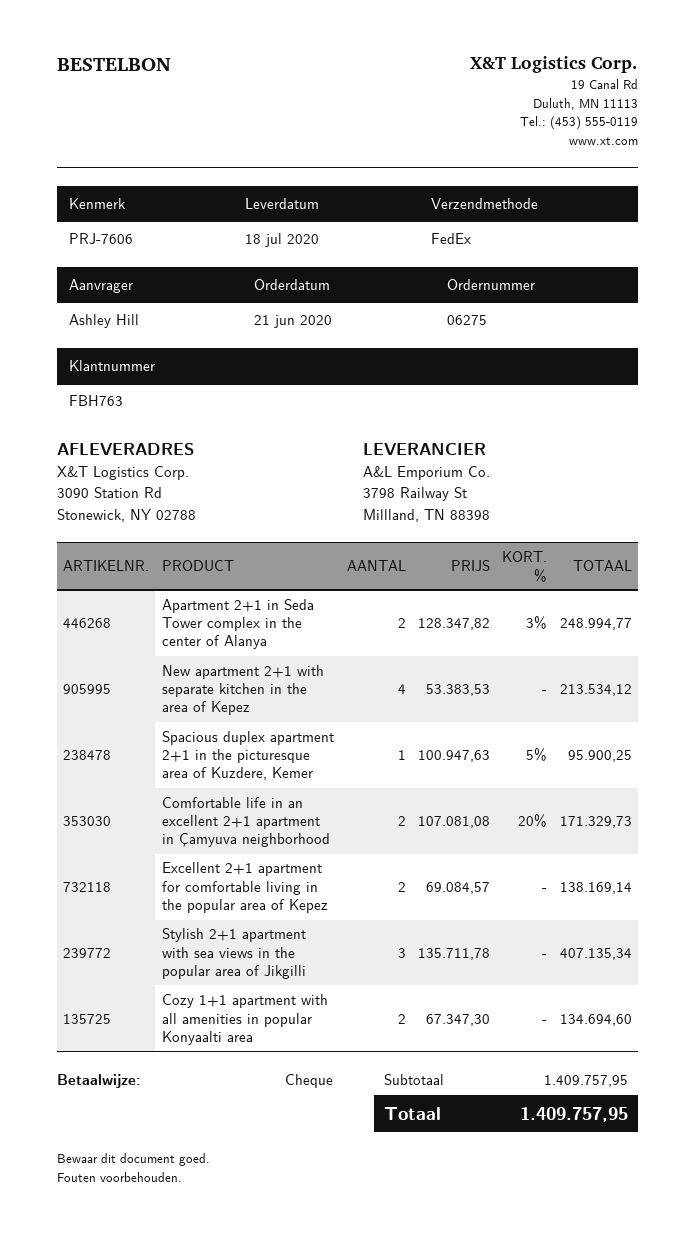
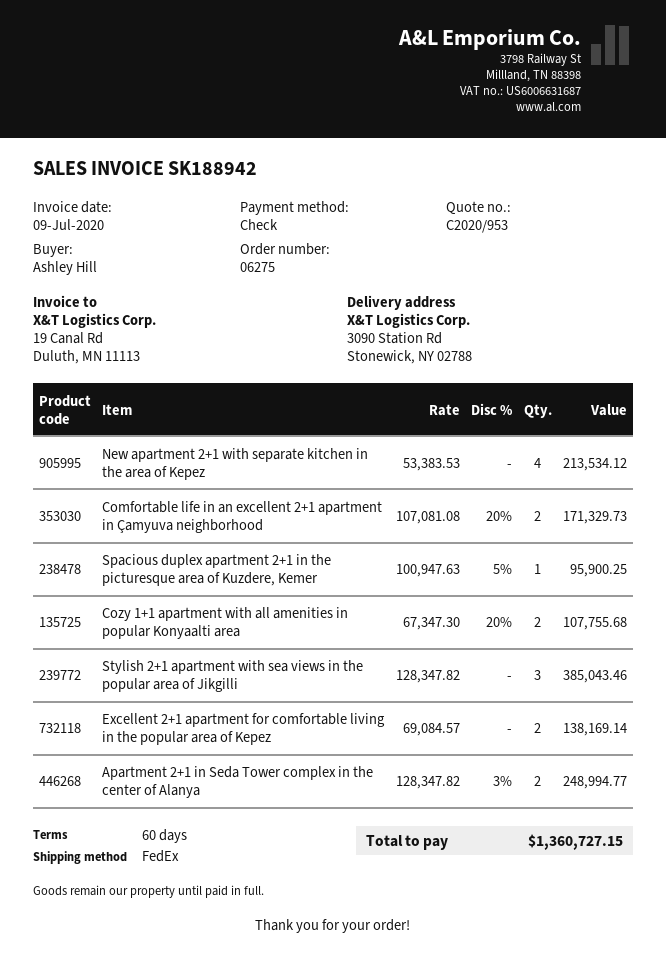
Stylish 2+1 apartment with sea views in the popular area of Jikgilli: 3 x 135711.78 = 407135.34 -> 3 x 128347.82 = 385043.46
Cozy 1+1 apartment with all amenities in popular Konyaalti area: 2 x 67347.30 = 134694.60 -> 2 x 67347.30 - 20% = 107755.68
total: 1409757.95 -> 1360727.15

